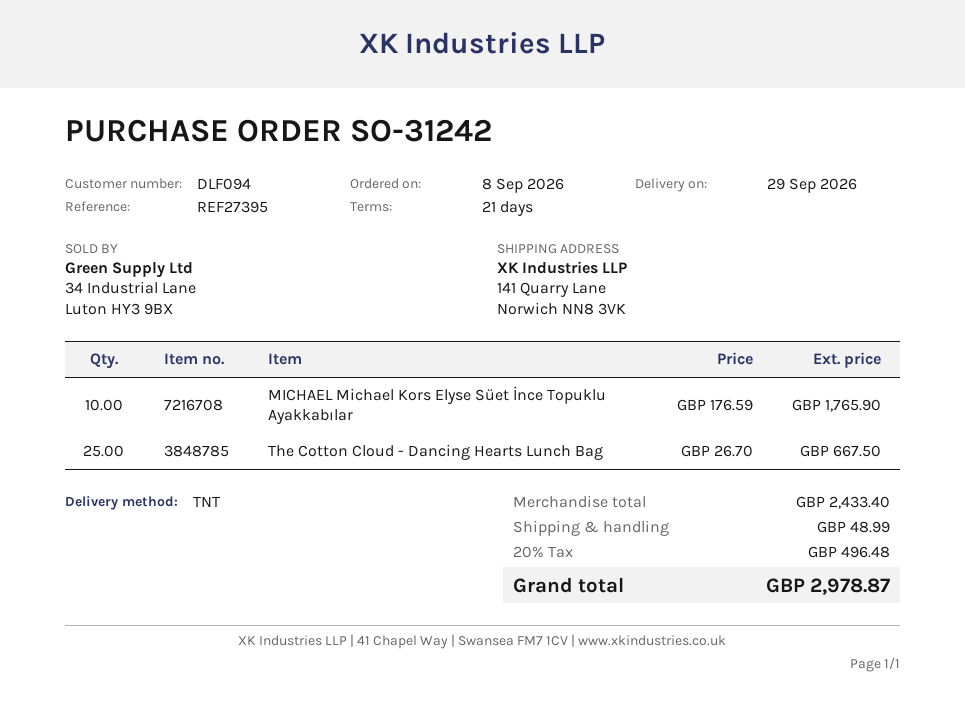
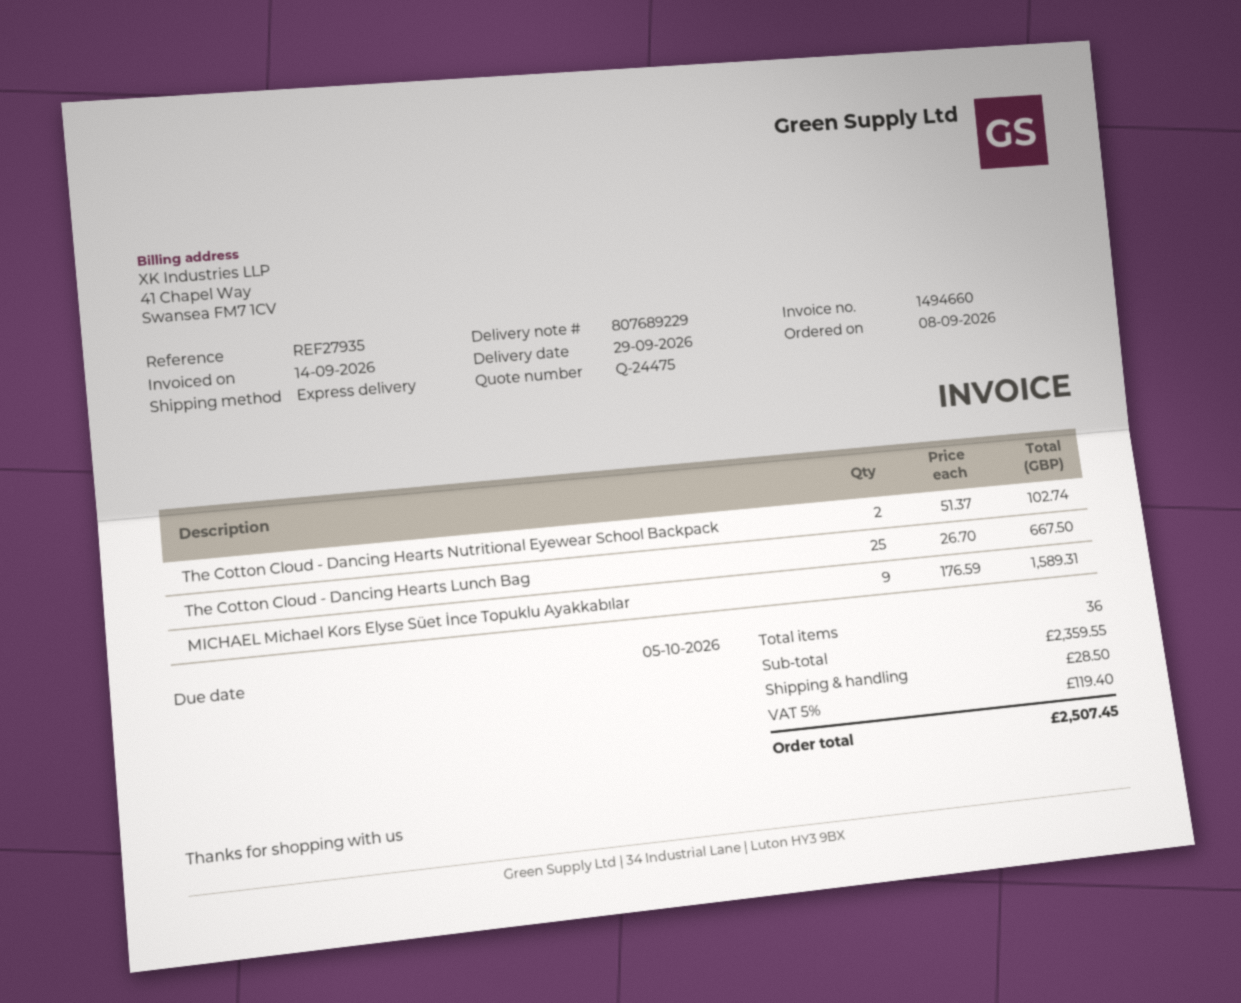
reference: REF27395 -> REF27935
shipping method: TNT -> express
MICHAEL Michael Kors Elyse Süet İnce Topuklu Ayakkabılar: 10 x 176.59 = 1765.90 -> 9 x 176.59 = 1589.31
The Cotton Cloud - Dancing Hearts Nutritional Eyewear School Backpack: none -> 2 x 51.37 = 102.74
subtotal: 2433.40 -> 2359.55
shipping: 48.99 -> 28.50
tax: 20% = 496.48 -> 5% = 119.40
total: 2978.87 -> 2507.45

